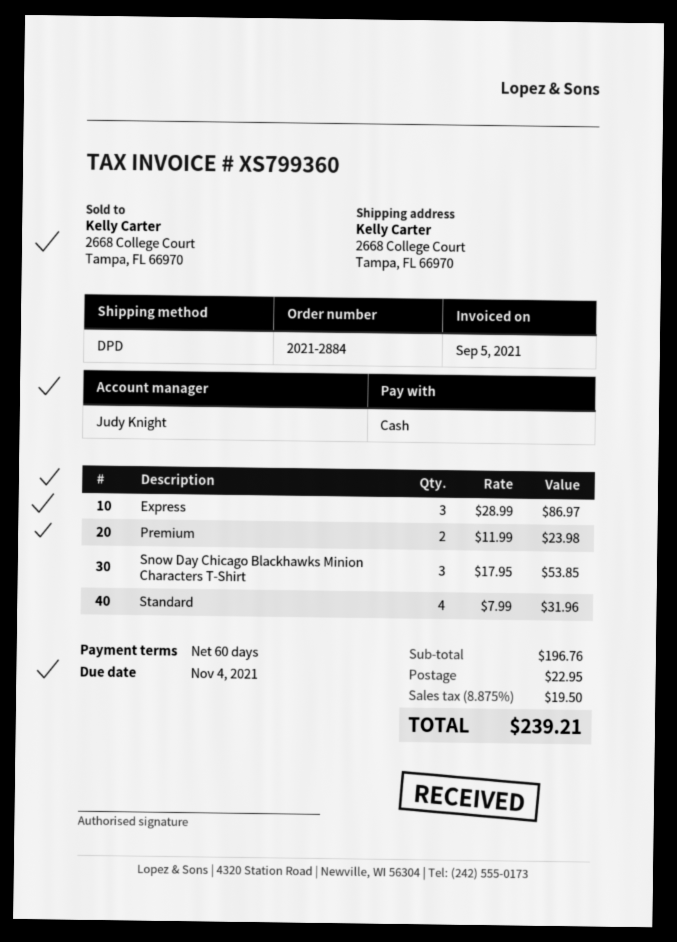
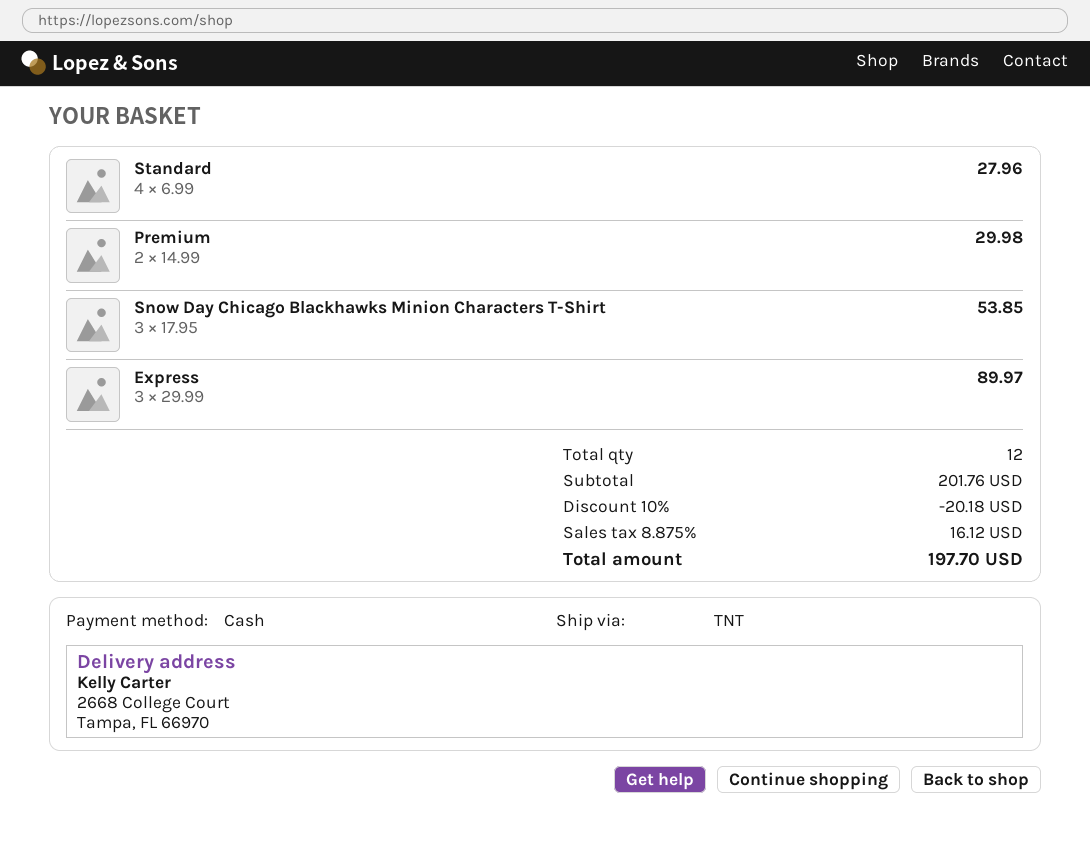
shipping method: DPD -> TNT
Express: 3 x 28.99 = 86.97 -> 3 x 29.99 = 89.97
Premium: 2 x 11.99 = 23.98 -> 2 x 14.99 = 29.98
Standard: 4 x 7.99 = 31.96 -> 4 x 6.99 = 27.96
subtotal: 196.76 -> 201.76
discount: none -> 10% = 20.18
shipping: 22.95 -> none
tax: 8.875% = 19.50 -> 8.875% = 16.12
total: 239.21 -> 197.70

